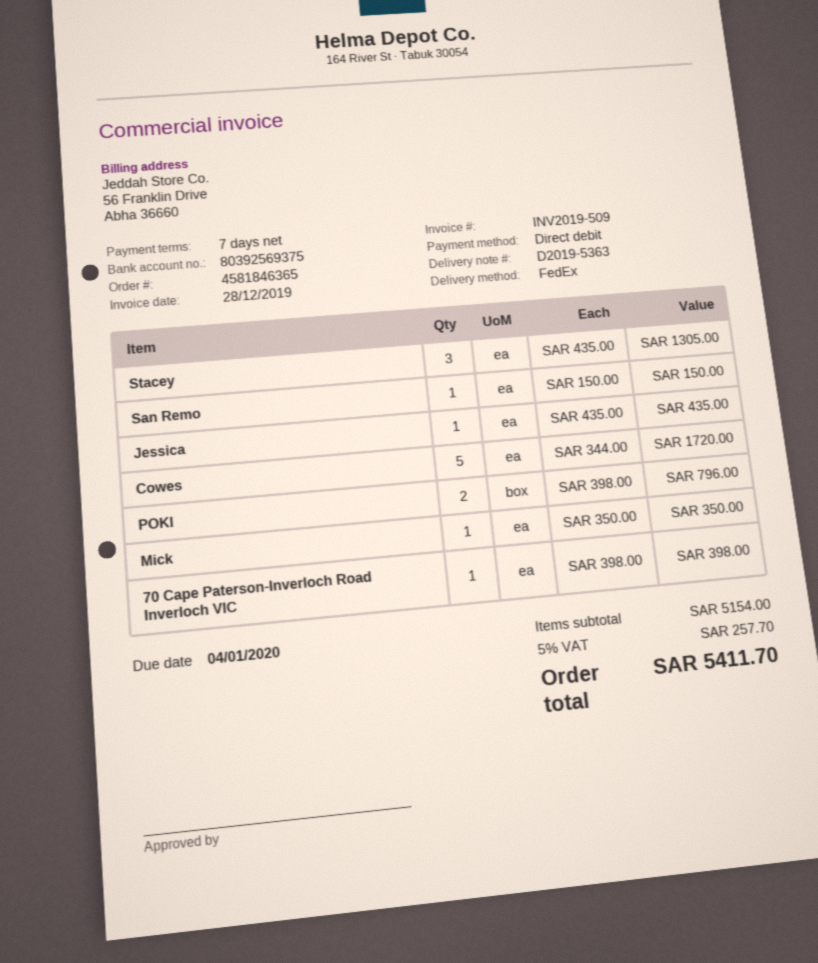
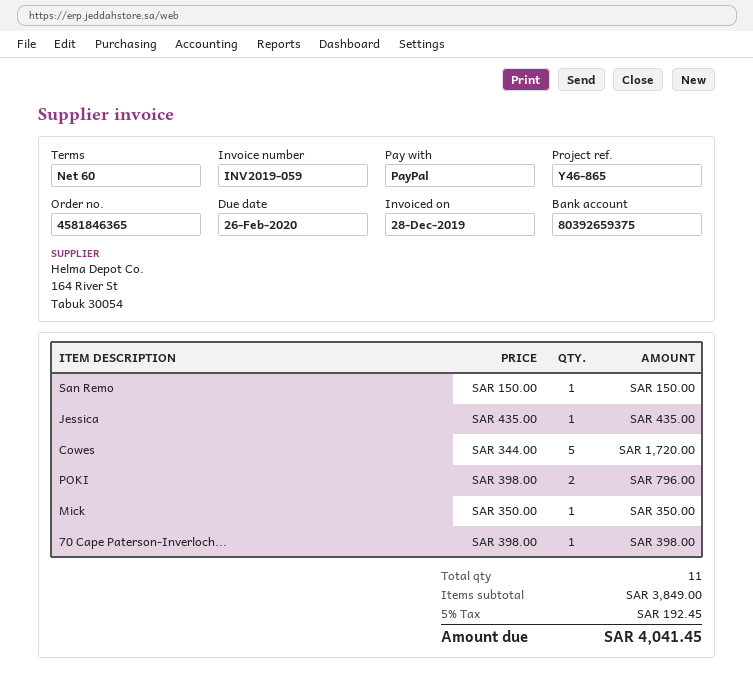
invoice number: INV2019-509 -> INV2019-059
payment terms: 7 days -> 60 days
due date: 2020-01-04 -> 2020-02-26
payment method: direct debit -> PayPal
bank account: 80392569375 -> 80392659375
Stacey: 3 x 435.00 = 1305.00 -> none
subtotal: 5154.00 -> 3849.00
tax: 5% = 257.70 -> 5% = 192.45
total: 5411.70 -> 4041.45

